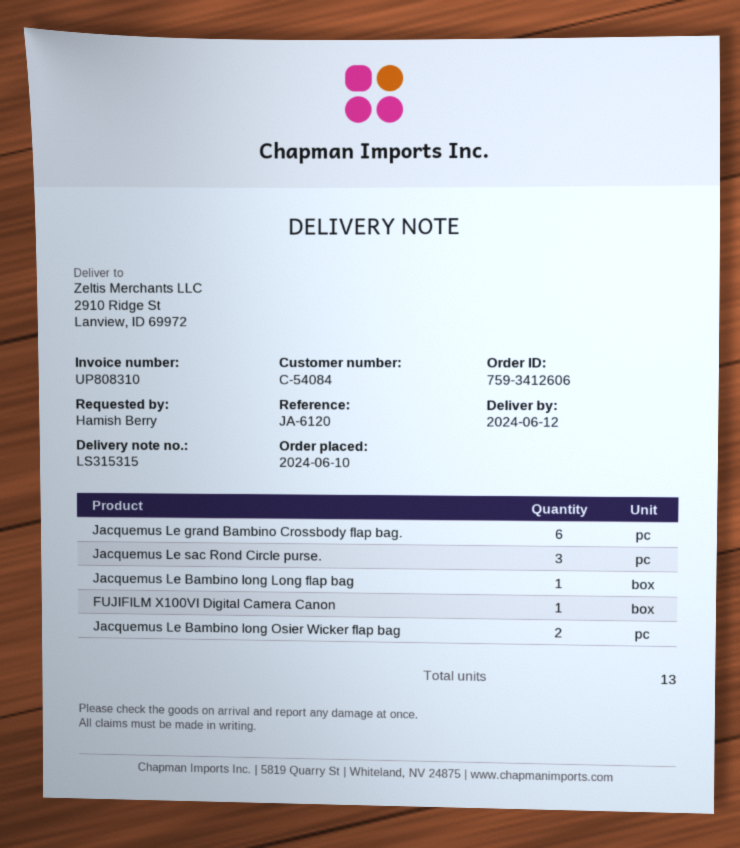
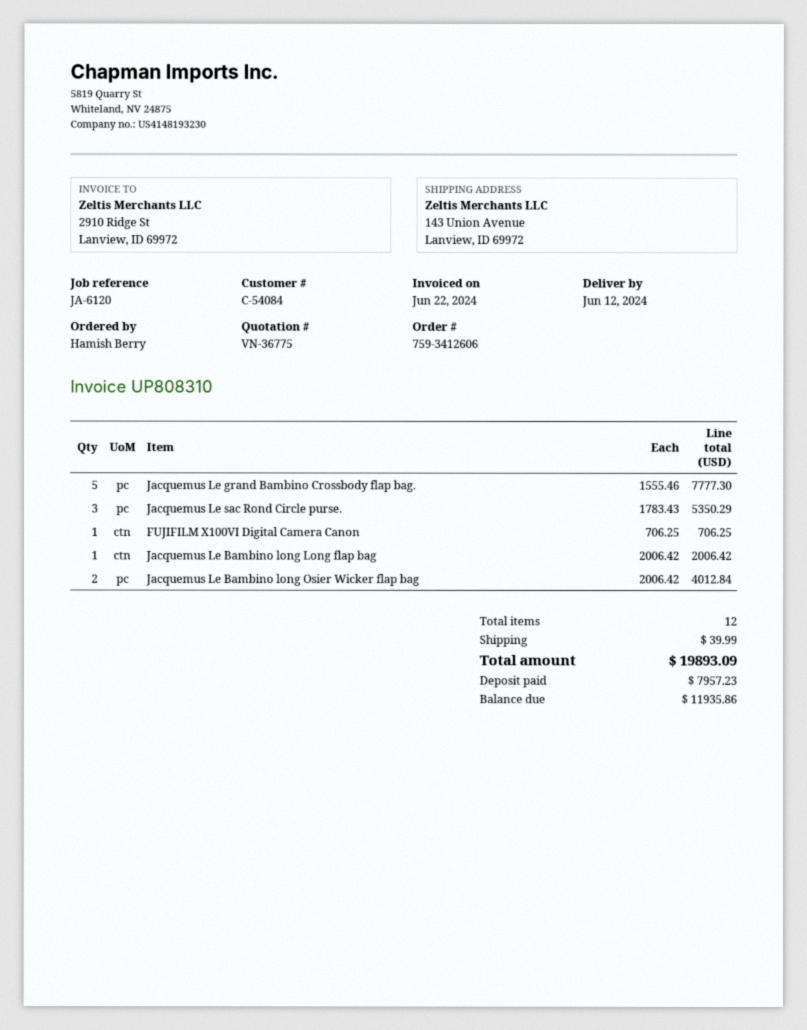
ship to: 2910 Ridge St, Lanview, ID 69972 -> 143 Union Avenue, Lanview, ID 69972
Jacquemus Le grand Bambino Crossbody flap bag.: 6 -> 5
total quantity: 13 -> 12

